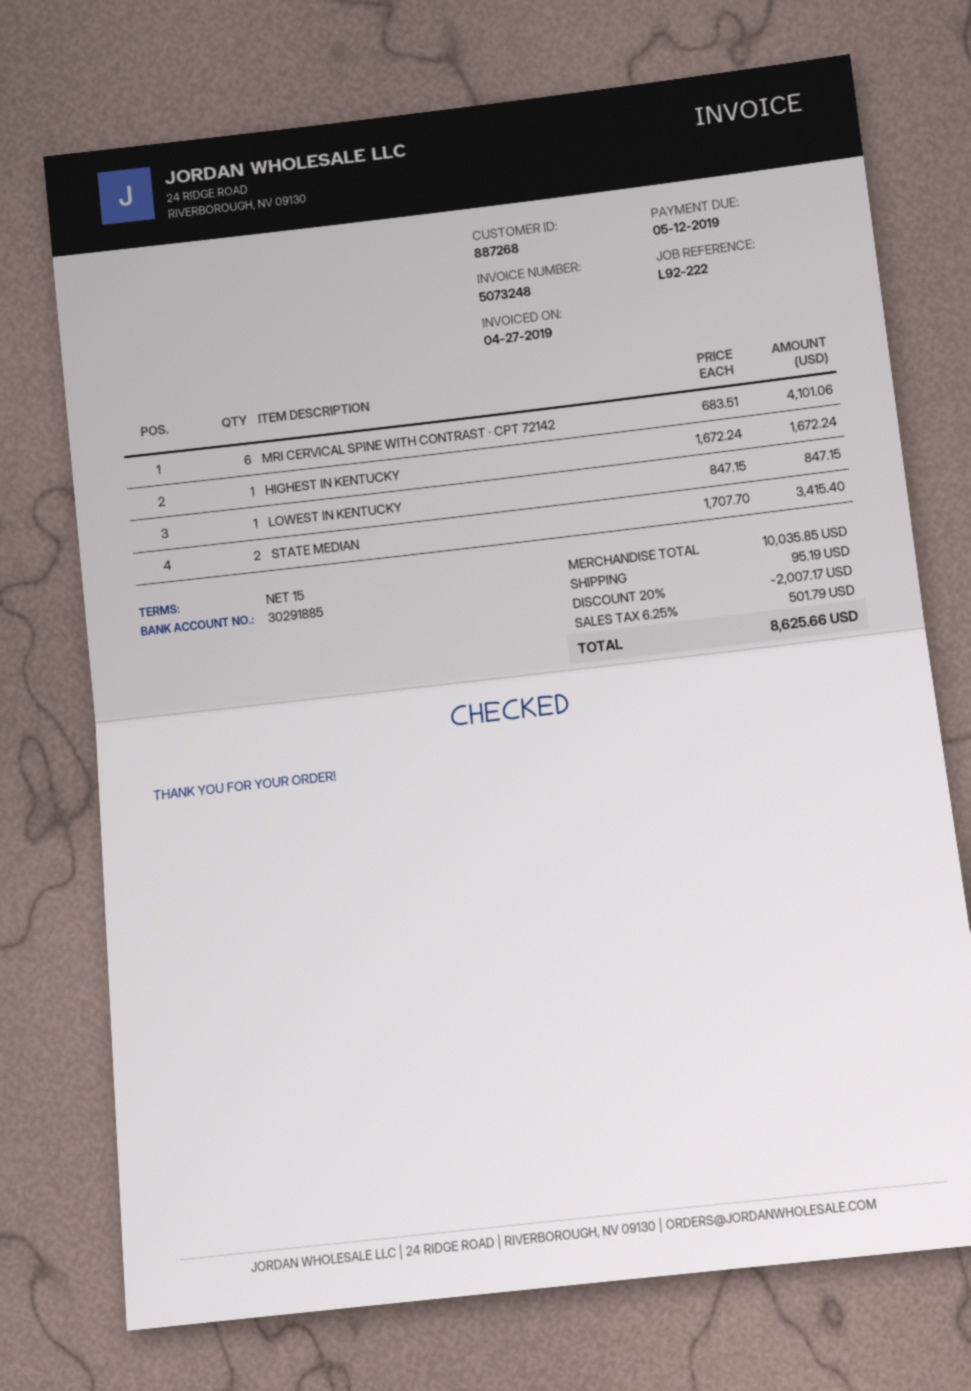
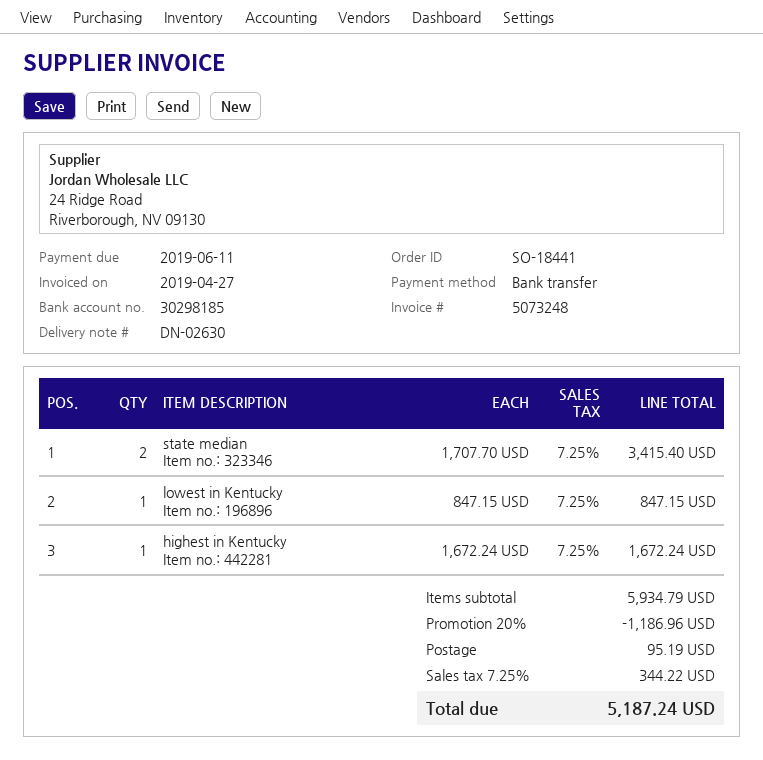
due date: 2019-05-12 -> 2019-06-11
bank account: 30291885 -> 30298185
MRI CERVICAL SPINE WITH CONTRAST · CPT 72142: 6 x 683.51 = 4101.06 -> none
subtotal: 10035.85 -> 5934.79
discount: 20% = 2007.17 -> 20% = 1186.96
tax: 6.25% = 501.79 -> 7.25% = 344.22
total: 8625.66 -> 5187.24

